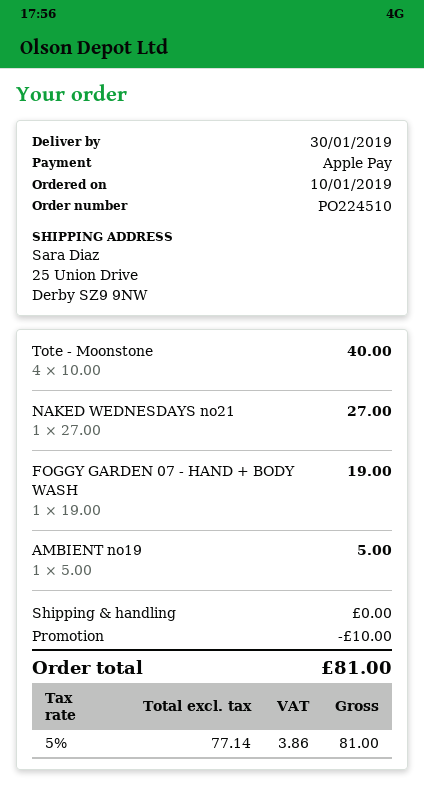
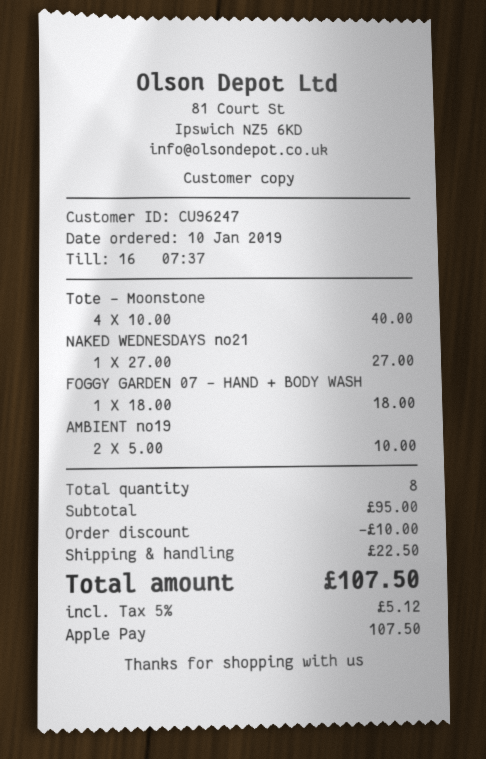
FOGGY GARDEN 07 - HAND + BODY WASH: 1 x 19.00 = 19.00 -> 1 x 18.00 = 18.00
AMBIENT no19: 1 x 5.00 = 5.00 -> 2 x 5.00 = 10.00
shipping: 0.00 -> 22.50
tax: 5% = 3.86 -> 5% = 5.12
total: 81.00 -> 107.50

